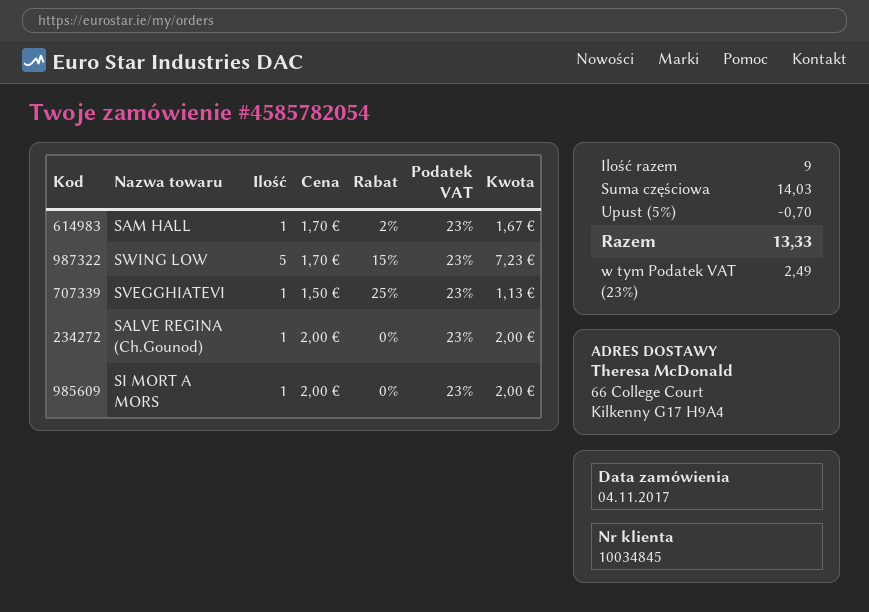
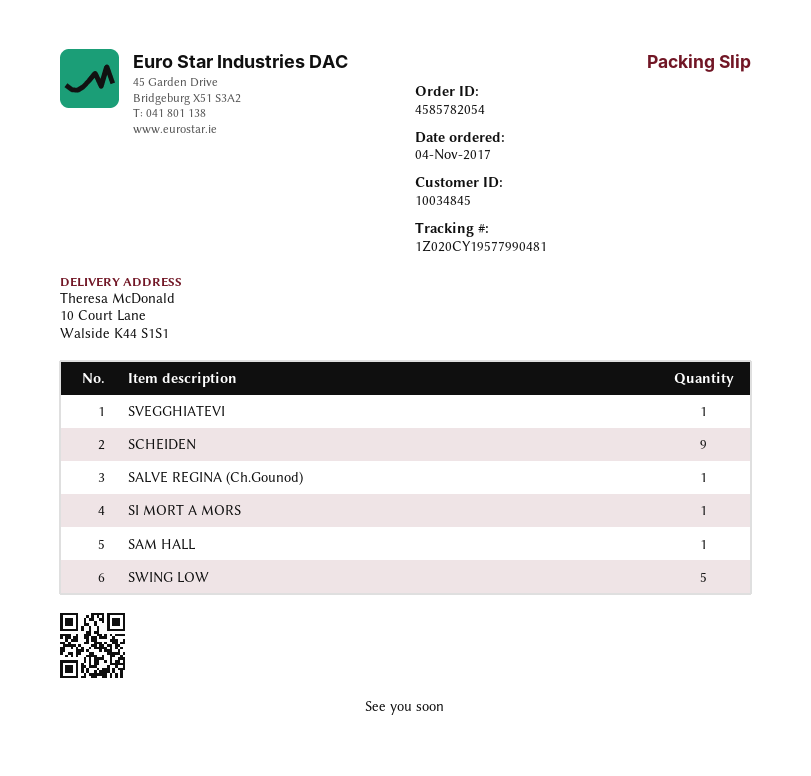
ship to: 66 College Court, Kilkenny G17 H9A4 -> 10 Court Lane, Walside K44 S1S1
SCHEIDEN: none -> 9

